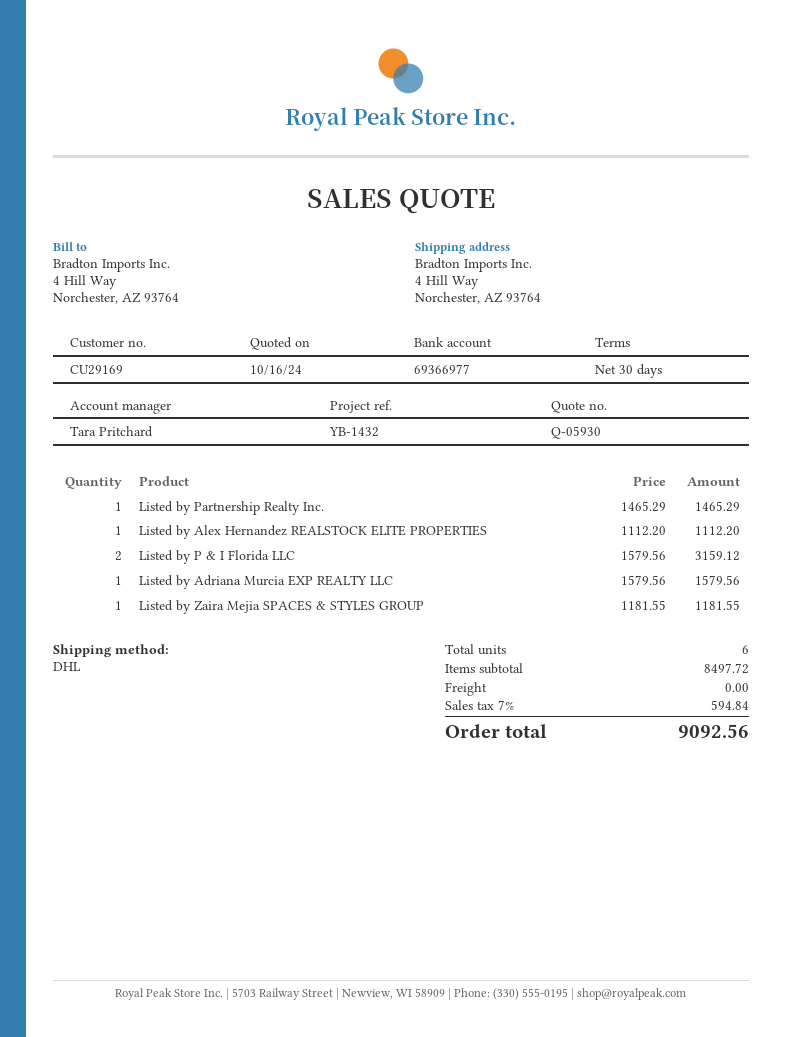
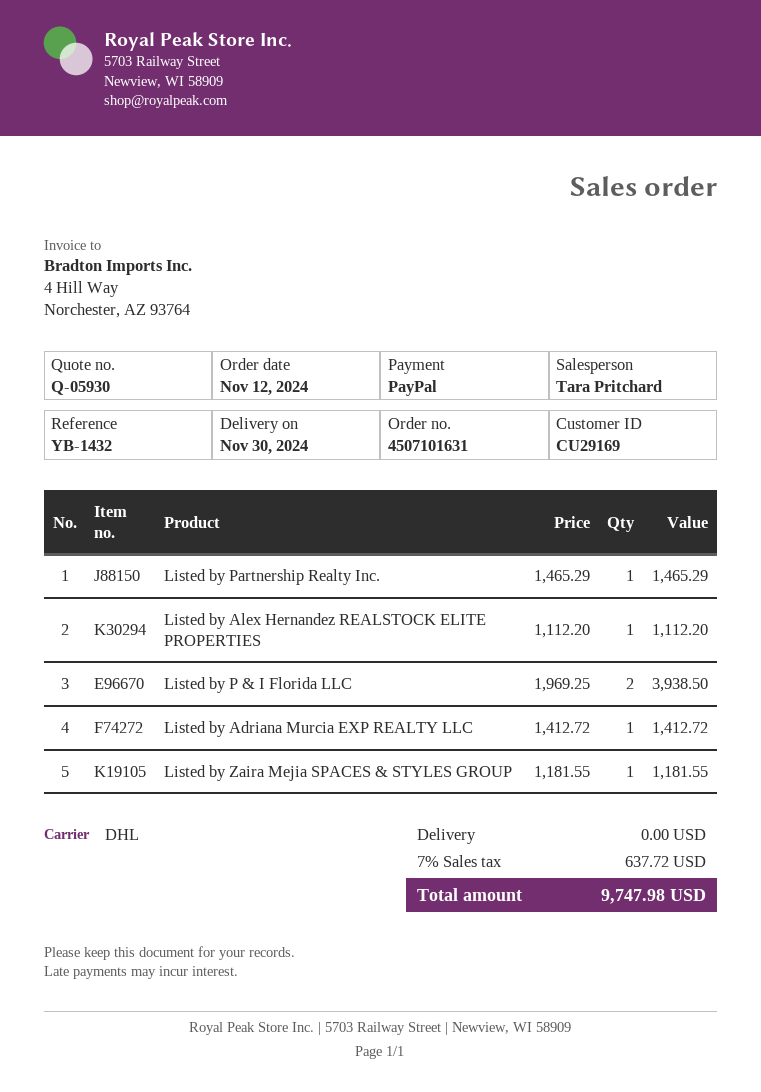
Listed by P & I Florida LLC: 2 x 1579.56 = 3159.12 -> 2 x 1969.25 = 3938.50
Listed by Adriana Murcia EXP REALTY LLC: 1 x 1579.56 = 1579.56 -> 1 x 1412.72 = 1412.72
tax: 7% = 594.84 -> 7% = 637.72
total: 9092.56 -> 9747.98

